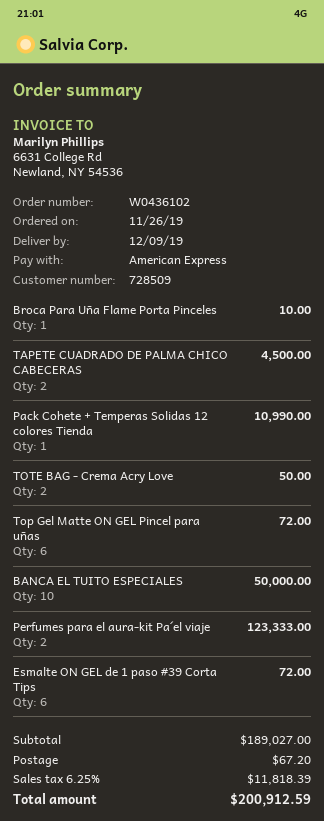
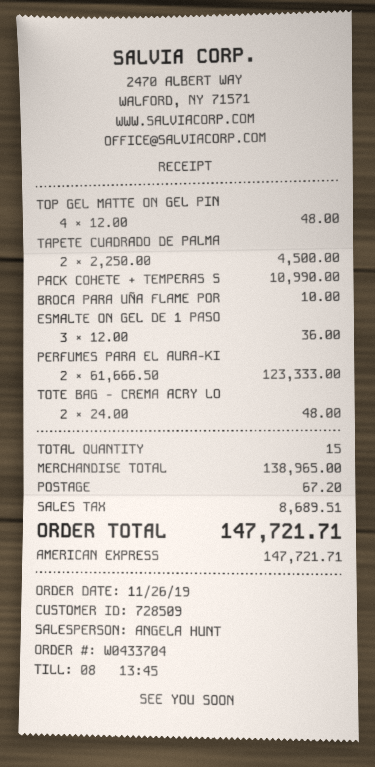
order number: W0436102 -> W0433704
TOTE BAG - Crema Acry Love: 2 for 50.00 -> 2 for 48.00
Top Gel Matte ON GEL Pincel para uñas: 6 for 72.00 -> 4 for 48.00
BANCA EL TUITO ESPECIALES: 10 for 50000.00 -> none
Esmalte ON GEL de 1 paso #39 Corta Tips: 6 for 72.00 -> 3 for 36.00
subtotal: 189027.00 -> 138965.00
tax: 11818.39 -> 8689.51
total: 200912.59 -> 147721.71

